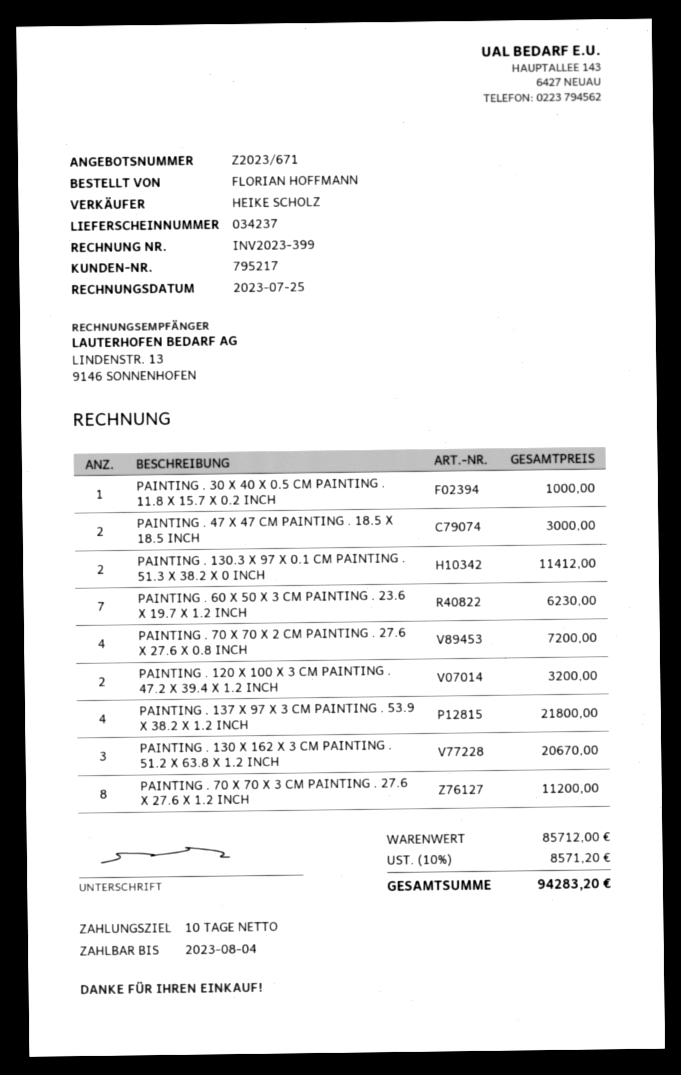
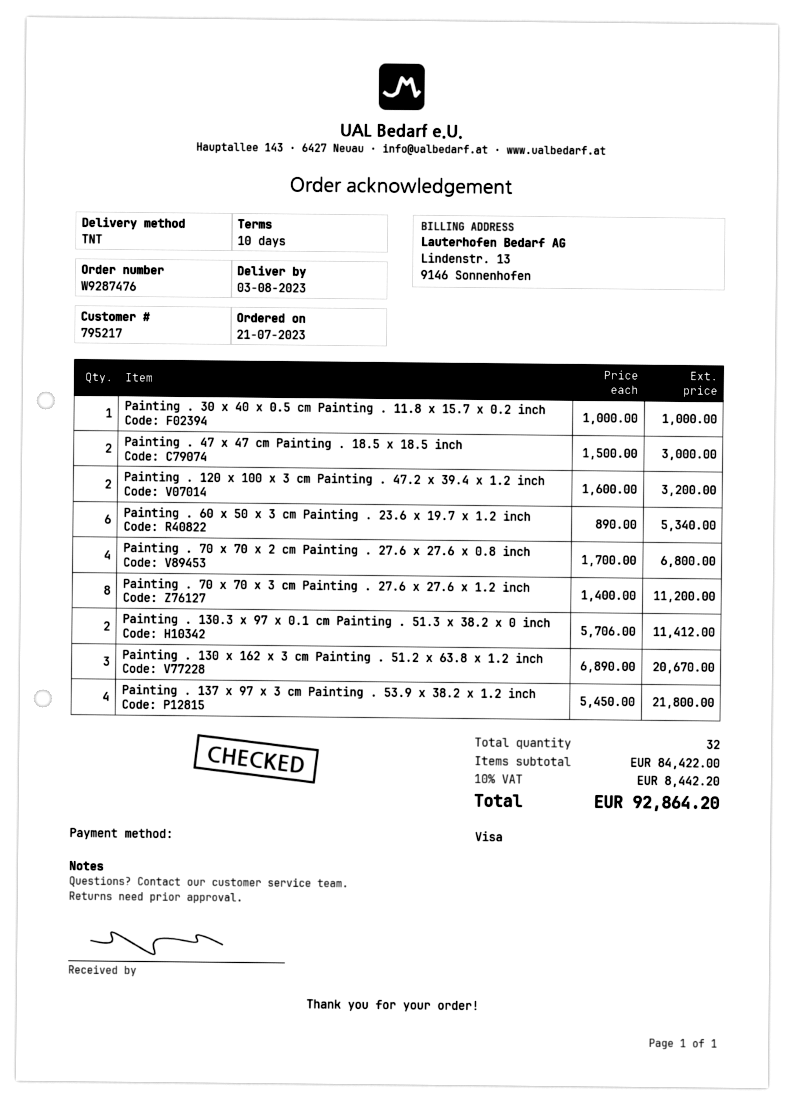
PAINTING . 60 X 50 X 3 CM PAINTING . 23.6 X 19.7 X 1.2 INCH: 7 for 6230.00 -> 6 for 5340.00
PAINTING . 70 X 70 X 2 CM PAINTING . 27.6 X 27.6 X 0.8 INCH: 4 for 7200.00 -> 4 for 6800.00
subtotal: 85712.00 -> 84422.00
tax: 10% = 8571.20 -> 10% = 8442.20
total: 94283.20 -> 92864.20

